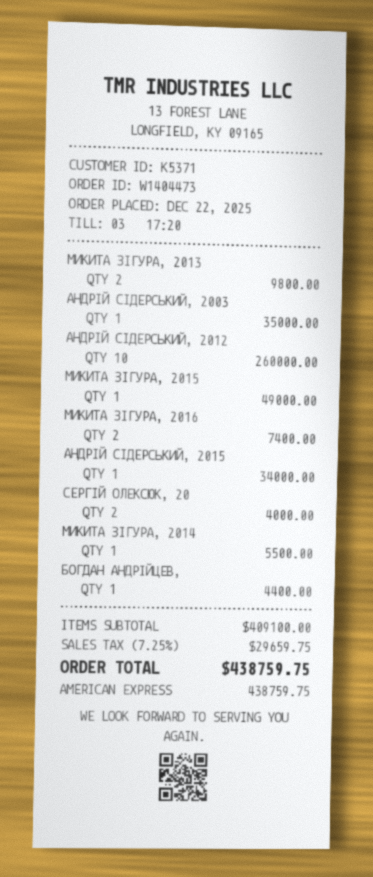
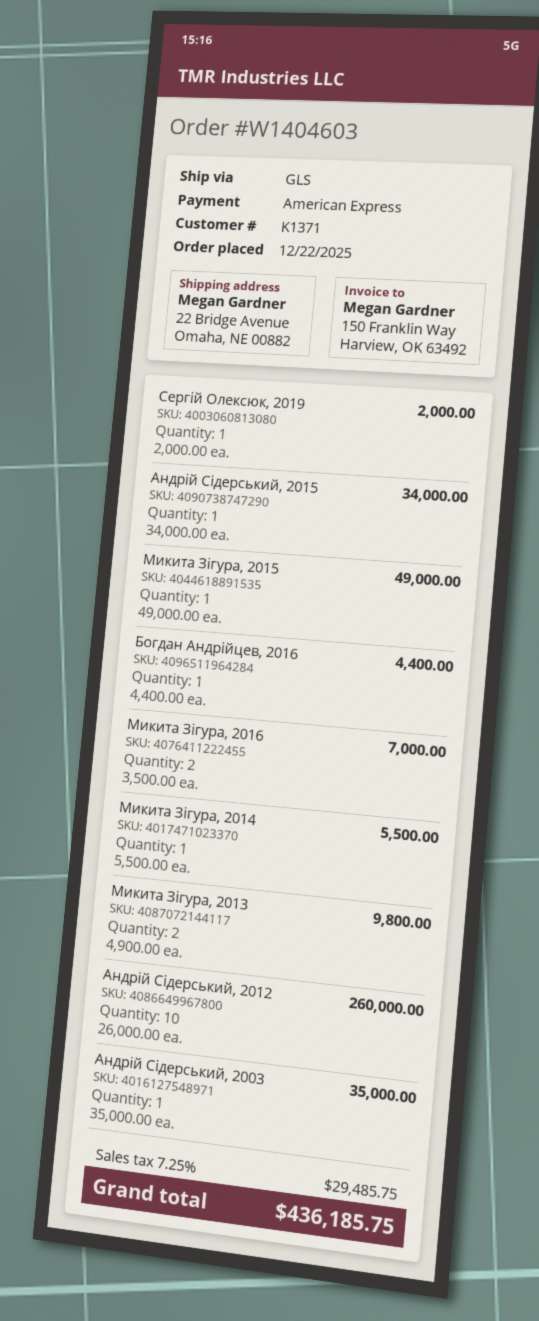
order number: W1404473 -> W1404603
customer number: K5371 -> K1371
МИКИТА ЗІГУРА, 2016: 2 for 7400.00 -> 2 for 7000.00
СЕРГІЙ ОЛЕКСЮК, 20: 2 for 4000.00 -> 1 for 2000.00
tax: 7.25% = 29659.75 -> 7.25% = 29485.75
total: 438759.75 -> 436185.75

